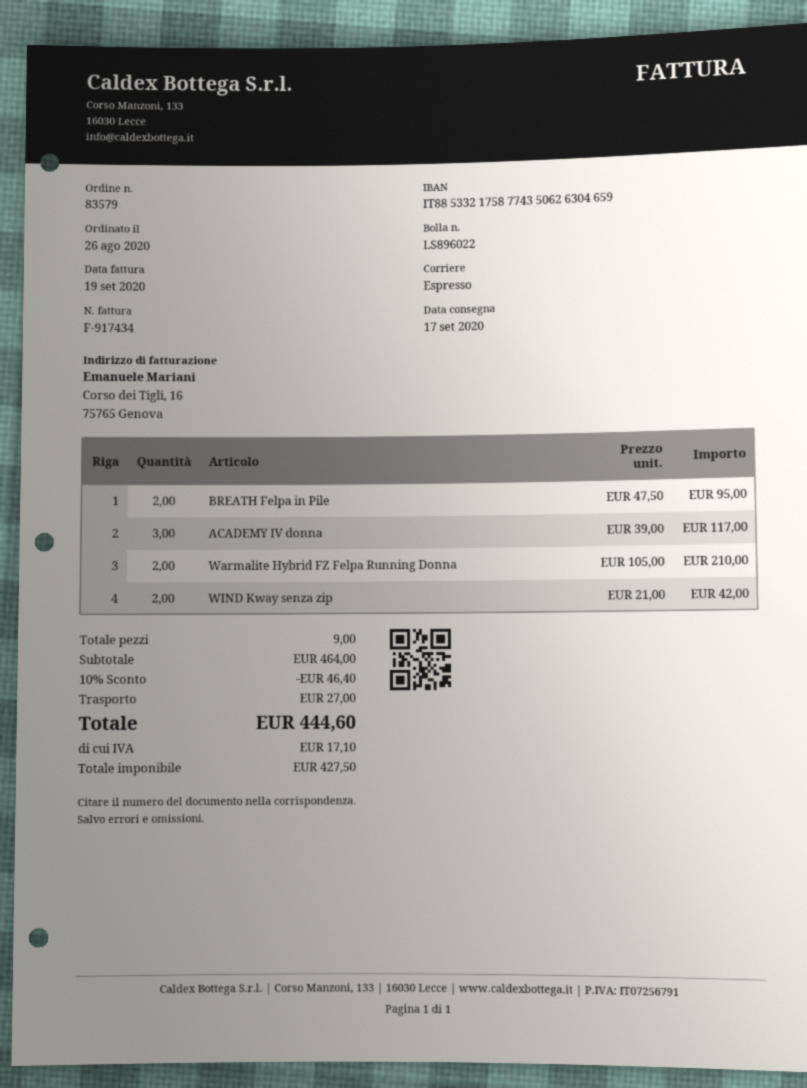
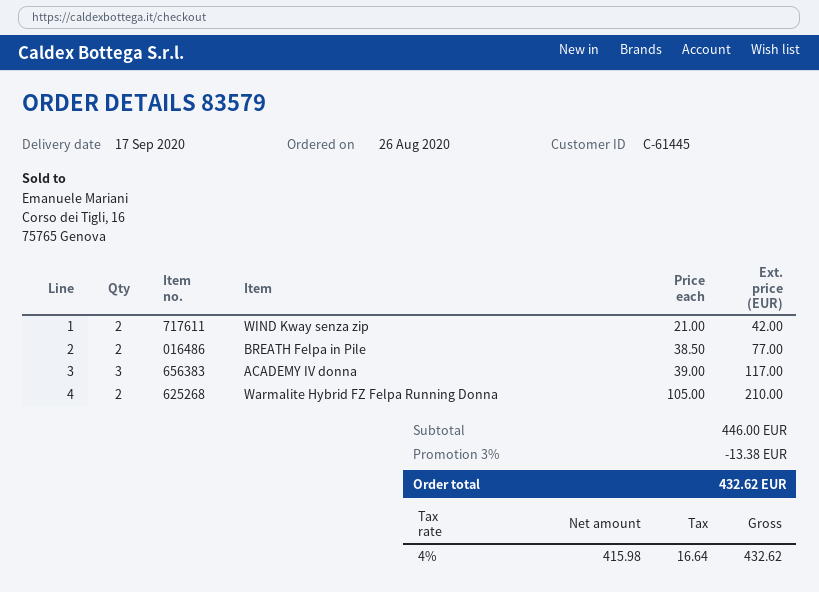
BREATH Felpa in Pile: 2 x 47.50 = 95.00 -> 2 x 38.50 = 77.00
subtotal: 464.00 -> 446.00
discount: 10% = 46.40 -> 3% = 13.38
shipping: 27.00 -> none
net: 427.50 -> 415.98
tax: 17.10 -> 16.64
total: 444.60 -> 432.62

